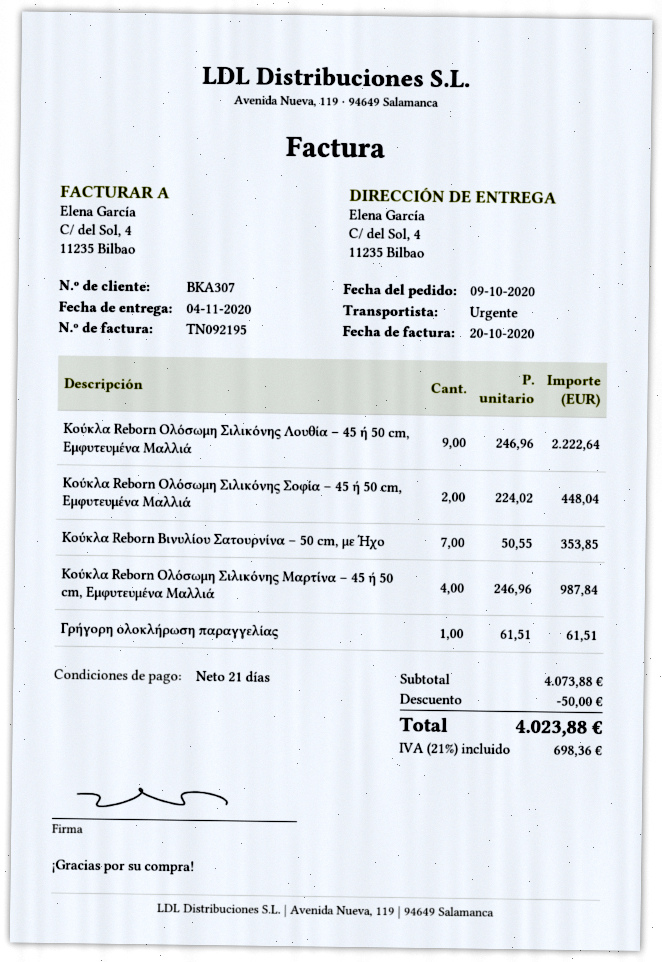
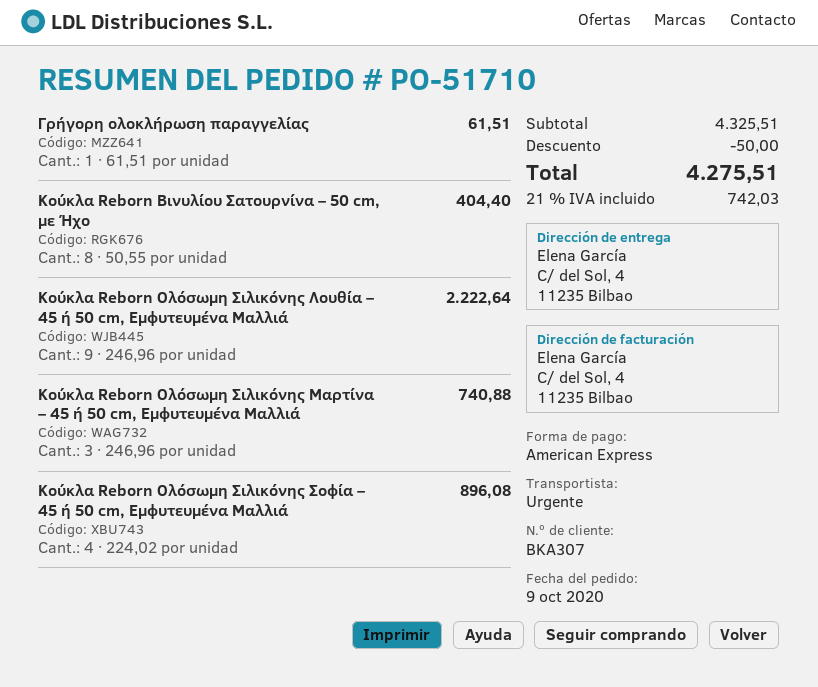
Κούκλα Reborn Ολόσωμη Σιλικόνης Σοφία – 45 ή 50 cm, Εμφυτευμένα Μαλλιά: 2 x 224.02 = 448.04 -> 4 x 224.02 = 896.08
Κούκλα Reborn Βινυλίου Σατουρνίνα – 50 cm, με Ήχο: 7 x 50.55 = 353.85 -> 8 x 50.55 = 404.40
Κούκλα Reborn Ολόσωμη Σιλικόνης Μαρτίνα – 45 ή 50 cm, Εμφυτευμένα Μαλλιά: 4 x 246.96 = 987.84 -> 3 x 246.96 = 740.88
subtotal: 4073.88 -> 4325.51
tax: 21% = 698.36 -> 21% = 742.03
total: 4023.88 -> 4275.51

